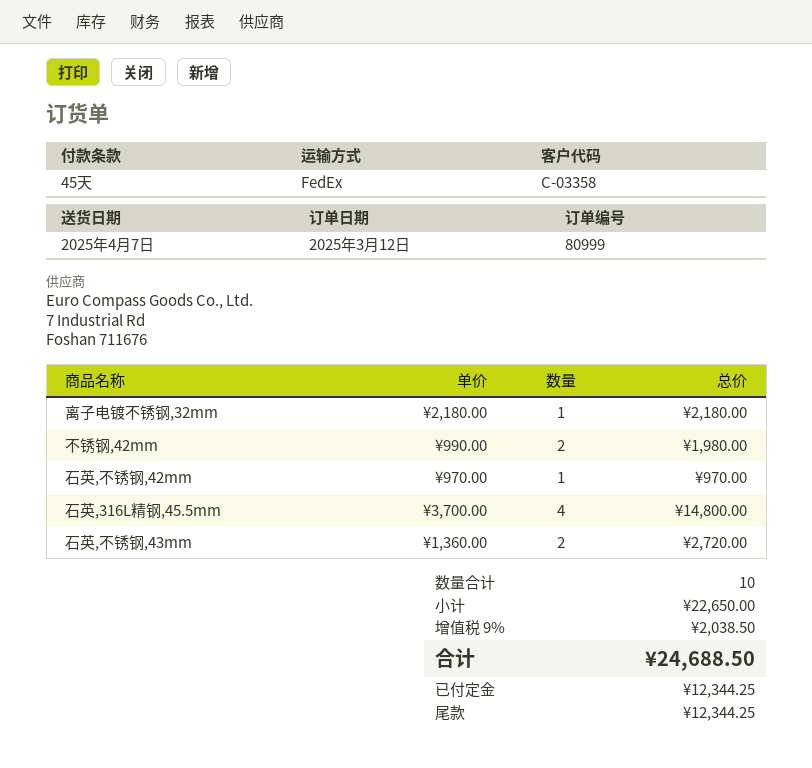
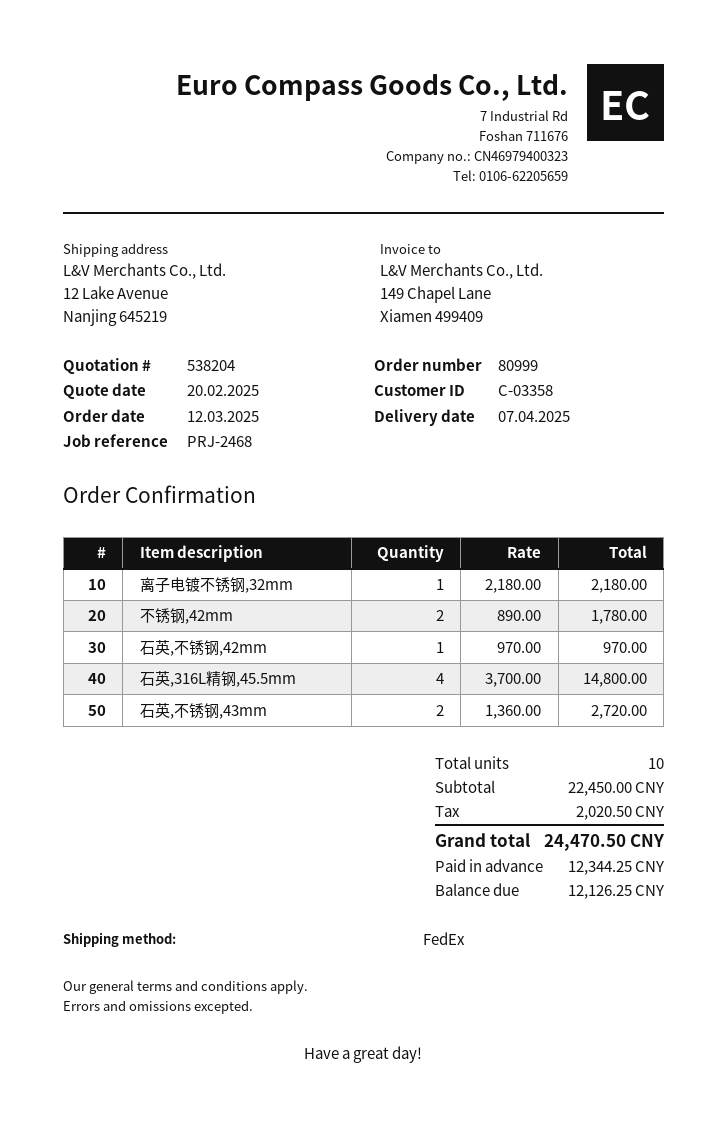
不锈钢,42mm: 2 x 990.00 = 1980.00 -> 2 x 890.00 = 1780.00
subtotal: 22650.00 -> 22450.00
tax: 2038.50 -> 2020.50
total: 24688.50 -> 24470.50
balance: 12344.25 -> 12126.25

